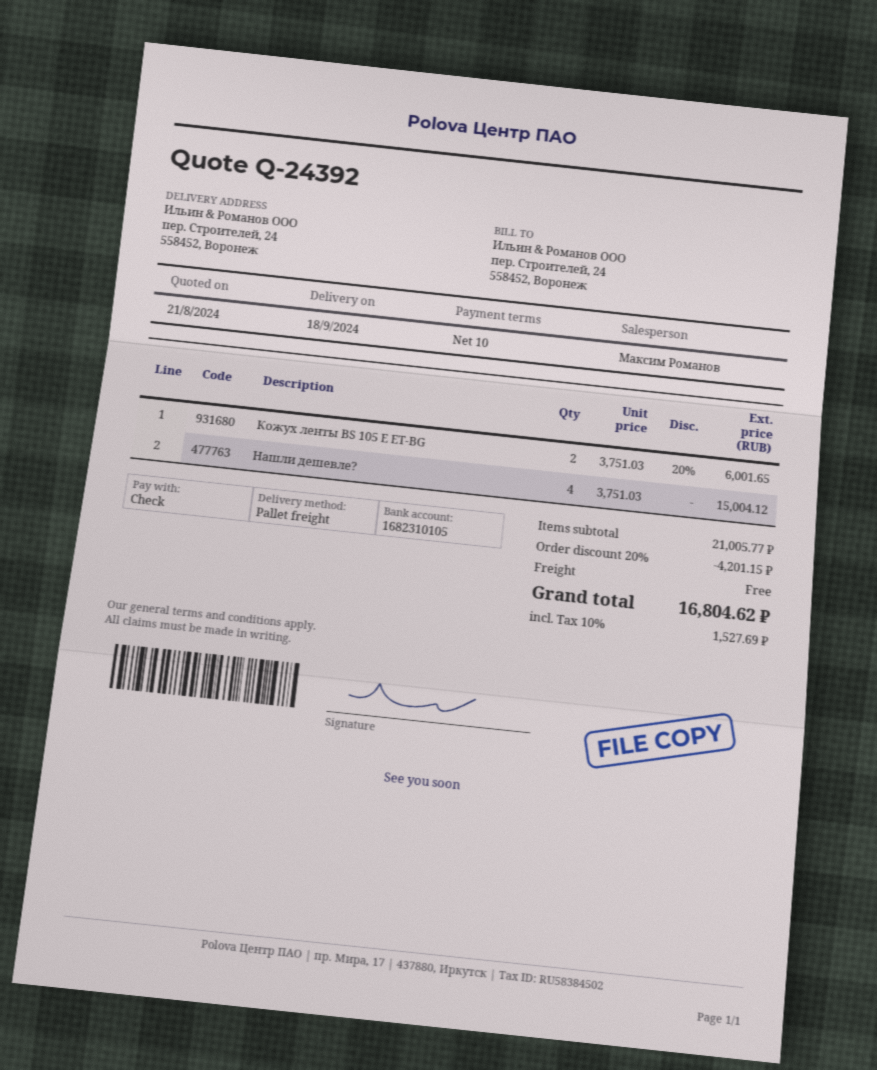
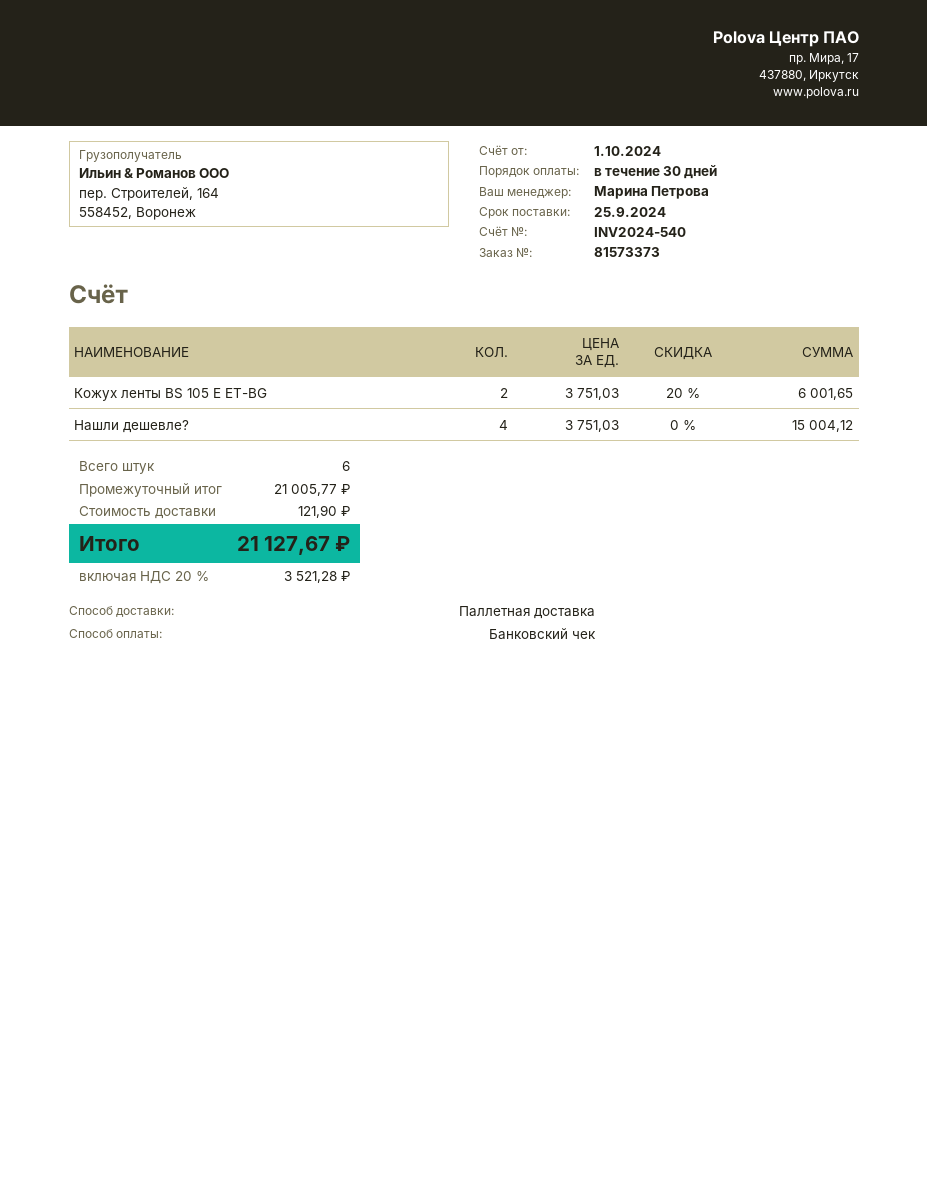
delivery date: 2024-09-18 -> 2024-09-25
payment terms: 10 days -> 30 days
sales rep: Максим Романов -> Марина Петрова
ship to: пер. Строителей, 24, 558452, Воронеж -> пер. Строителей, 164, 558452, Воронеж
discount: 20% = 4201.15 -> none
shipping: 0.00 -> 121.90
tax: 10% = 1527.69 -> 20% = 3521.28
total: 16804.62 -> 21127.67

